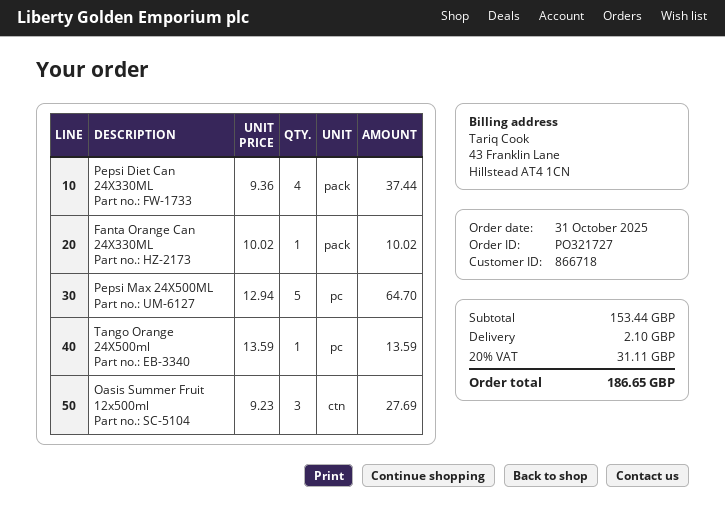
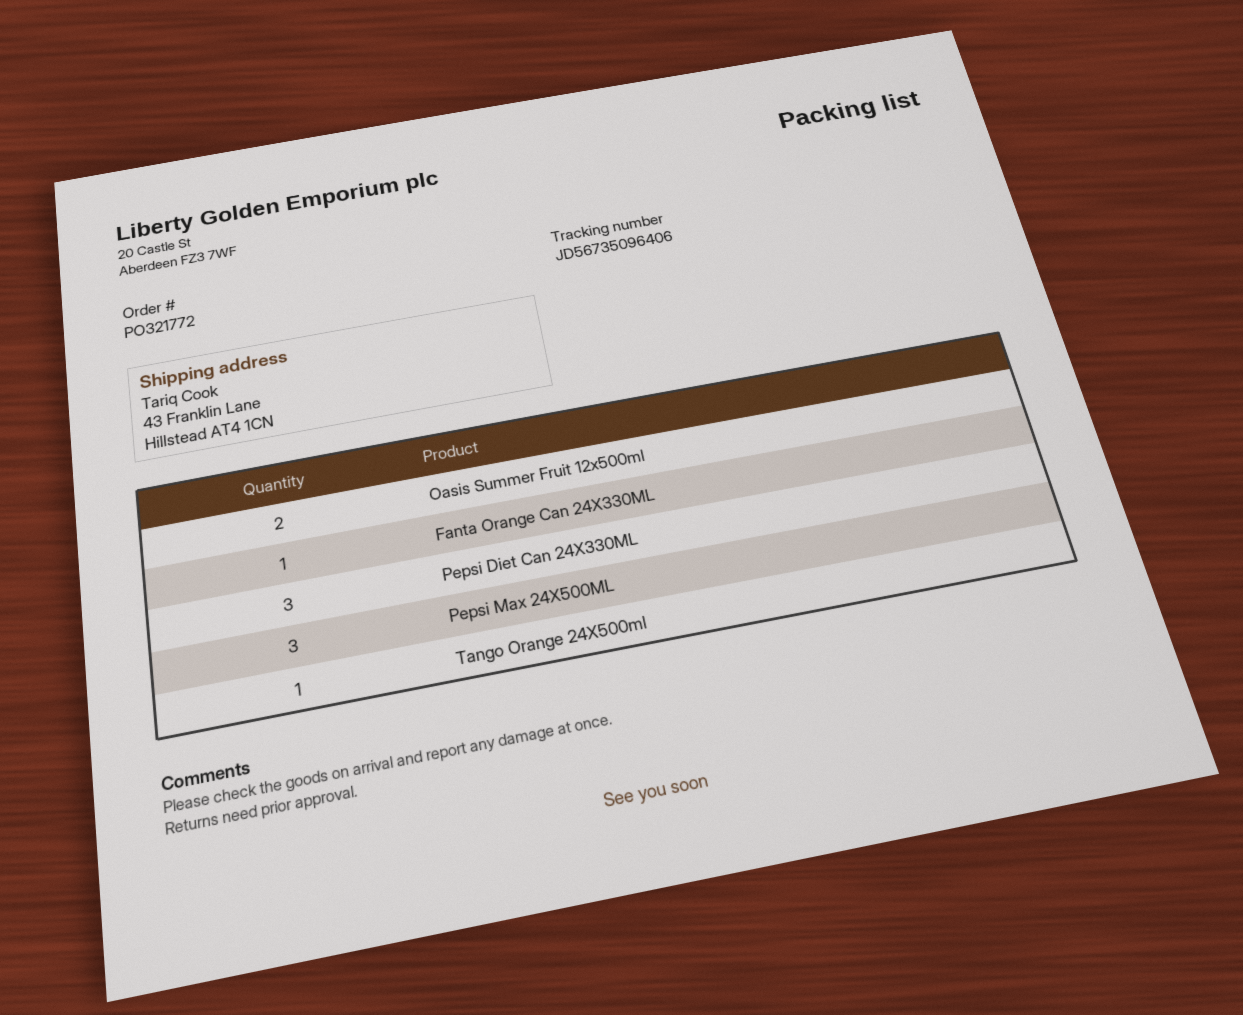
order number: PO321727 -> PO321772
Pepsi Diet Can 24X330ML: 4 -> 3
Pepsi Max 24X500ML: 5 -> 3
Oasis Summer Fruit 12x500ml: 3 -> 2

